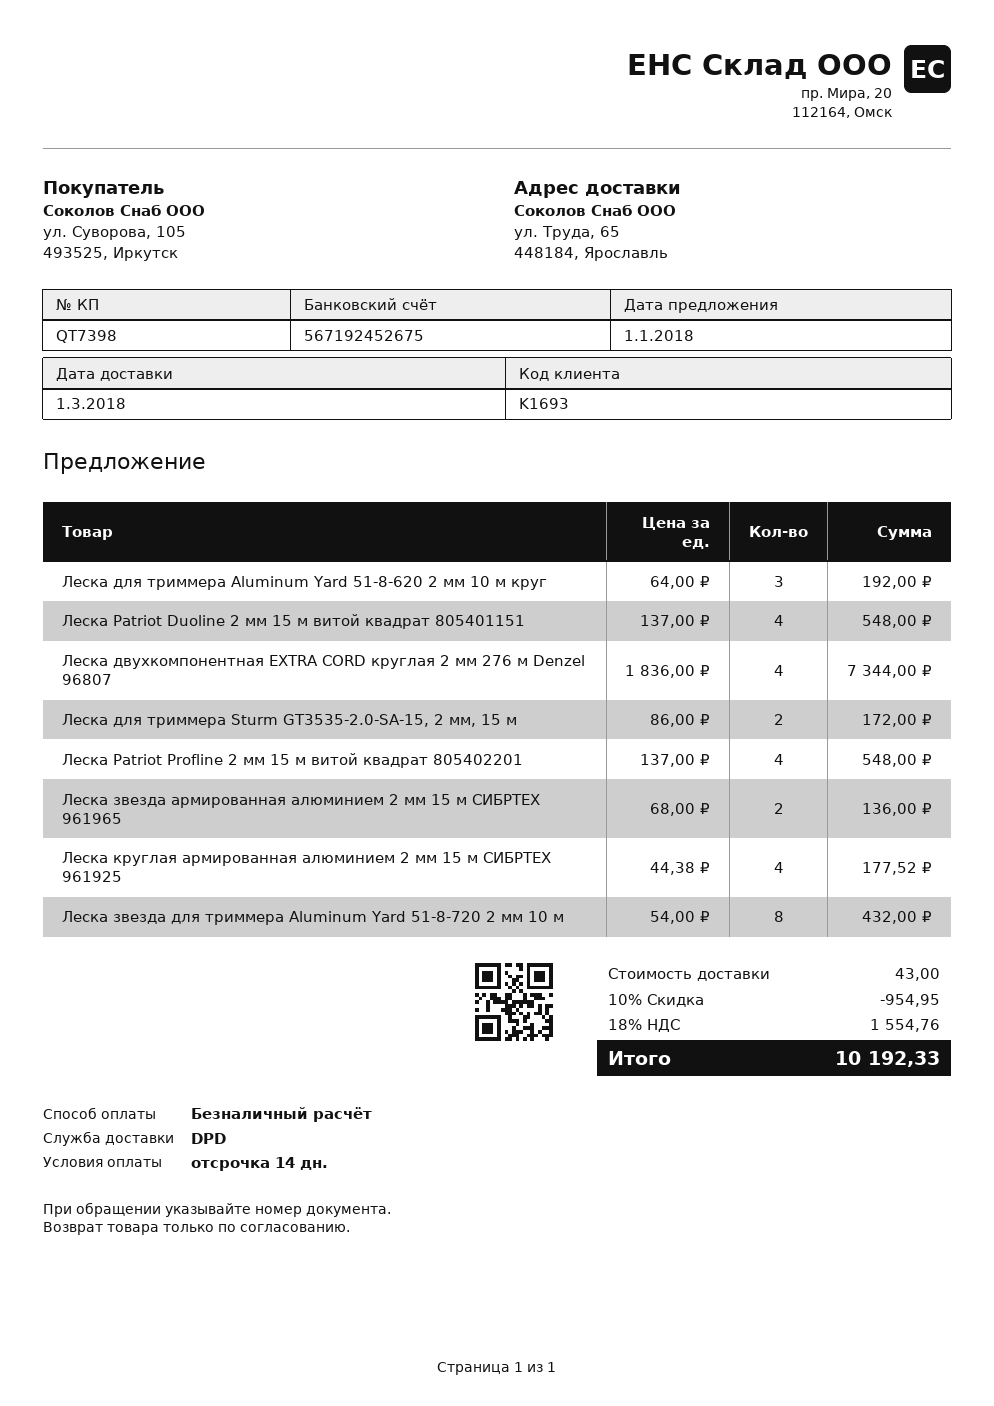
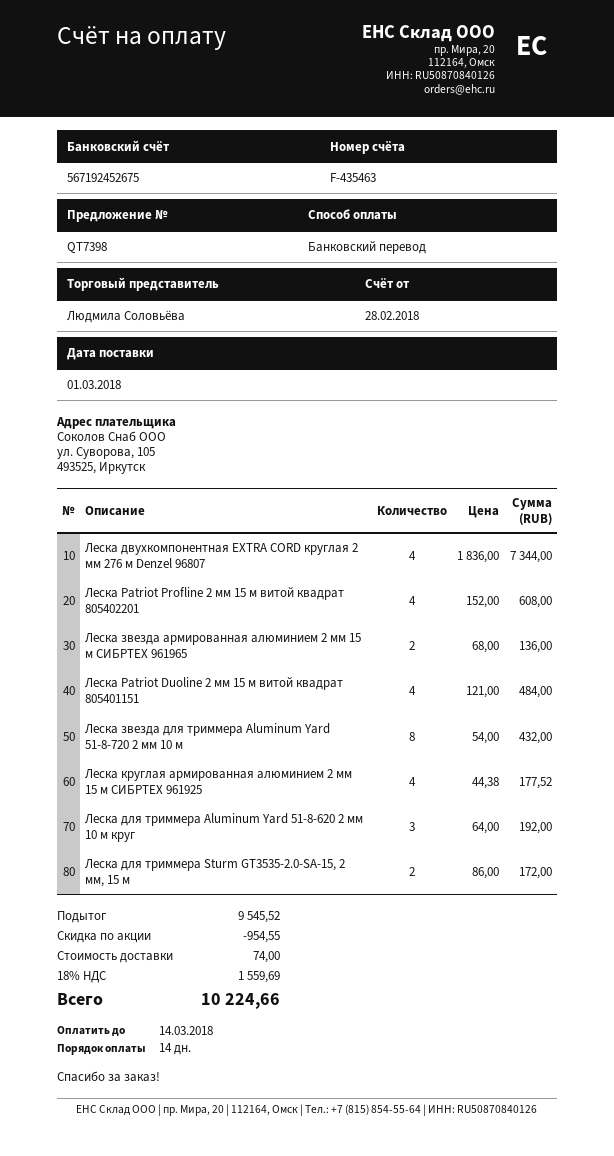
Леска Patriot Duoline 2 мм 15 м витой квадрат 805401151: 4 x 137.00 = 548.00 -> 4 x 121.00 = 484.00
Леска Patriot Profline 2 мм 15 м витой квадрат 805402201: 4 x 137.00 = 548.00 -> 4 x 152.00 = 608.00
discount: 954.95 -> 954.55
shipping: 43.00 -> 74.00
tax: 18% = 1554.76 -> 18% = 1559.69
total: 10192.33 -> 10224.66

